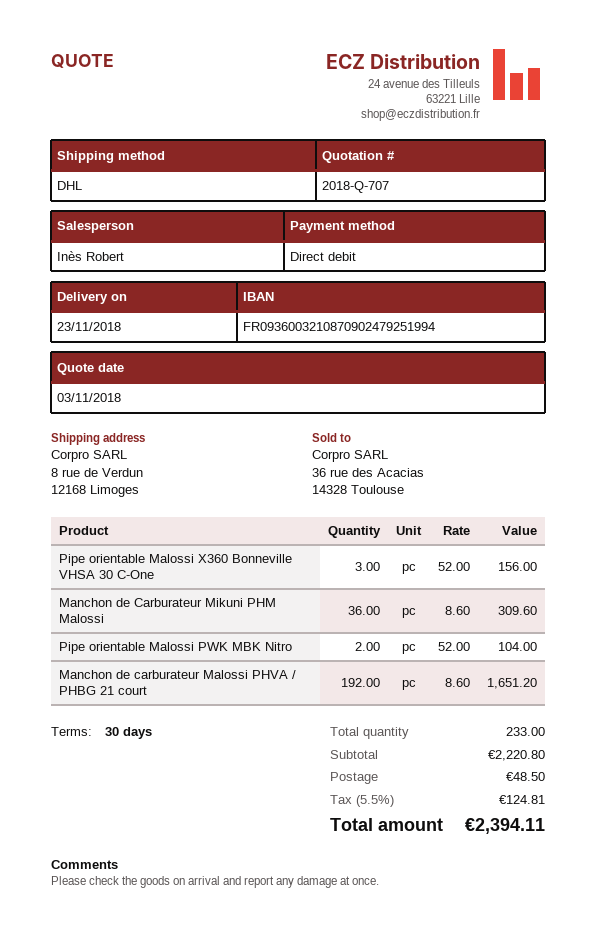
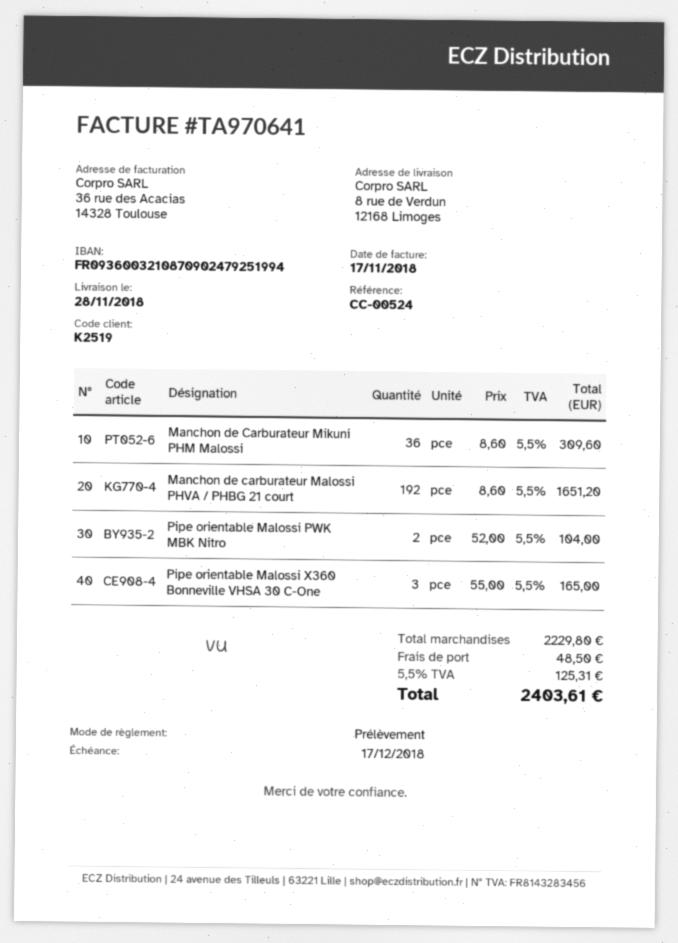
delivery date: 2018-11-23 -> 2018-11-28
Pipe orientable Malossi X360 Bonneville VHSA 30 C-One: 3 x 52.00 = 156.00 -> 3 x 55.00 = 165.00
subtotal: 2220.80 -> 2229.80
tax: 5.5% = 124.81 -> 5.5% = 125.31
total: 2394.11 -> 2403.61

